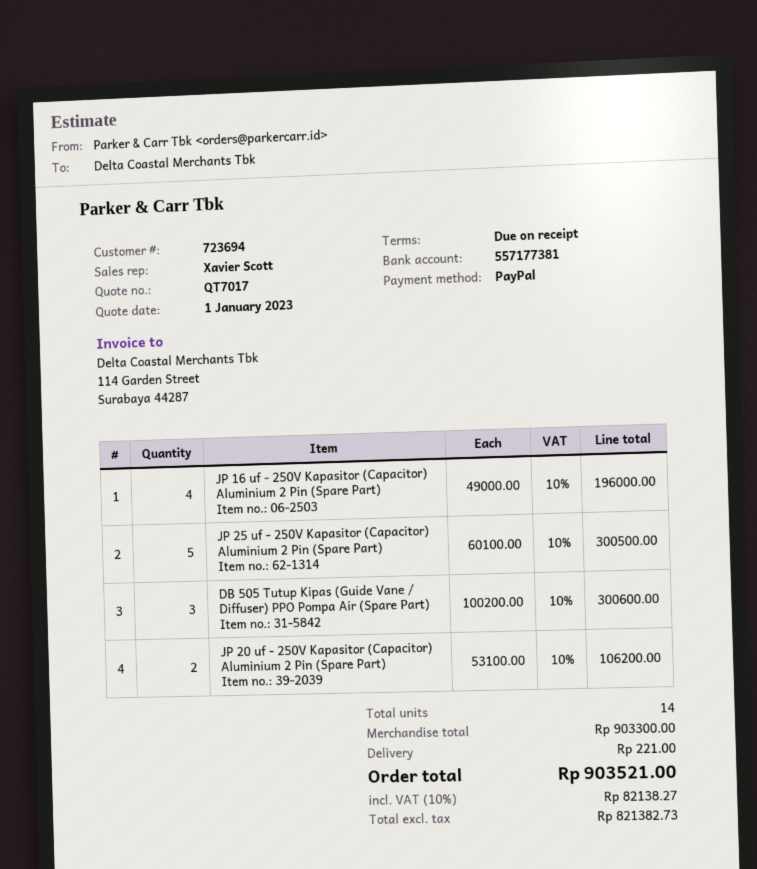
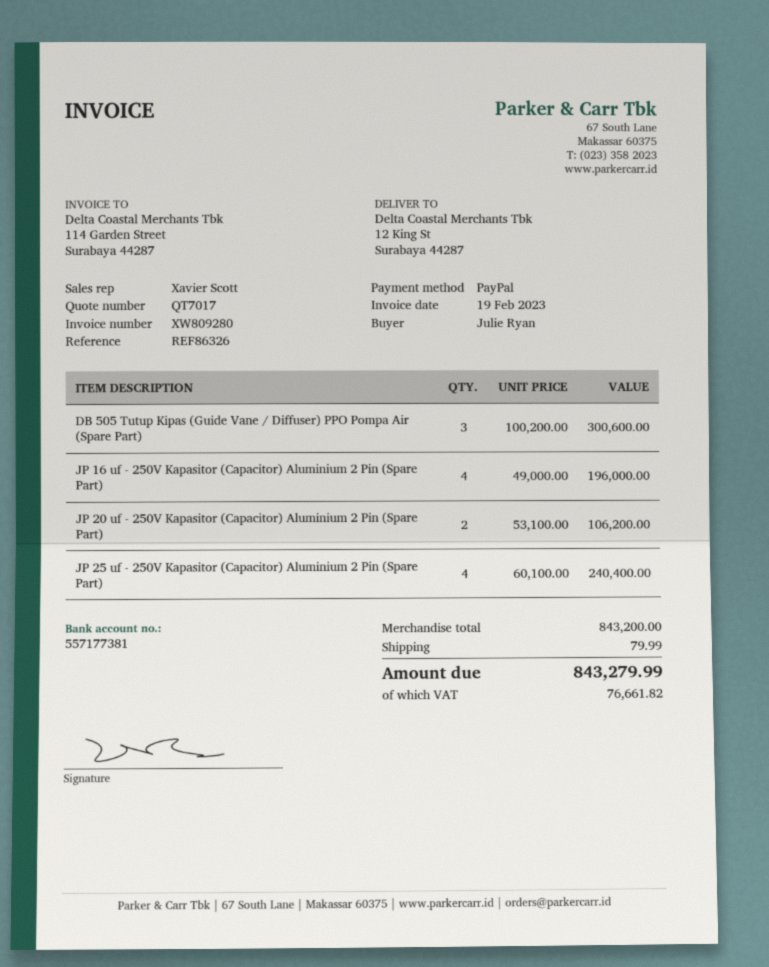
JP 25 uf - 250V Kapasitor (Capacitor) Aluminium 2 Pin (Spare Part): 5 x 60100.00 = 300500.00 -> 4 x 60100.00 = 240400.00
subtotal: 903300.00 -> 843200.00
shipping: 221.00 -> 79.99
tax: 82138.27 -> 76661.82
total: 903521.00 -> 843279.99

